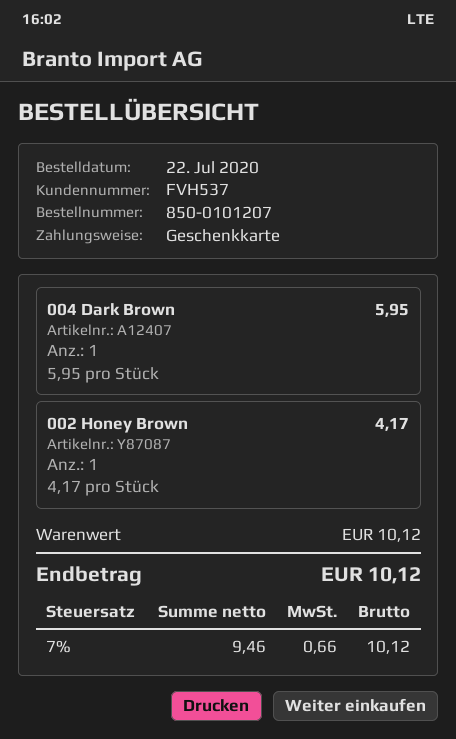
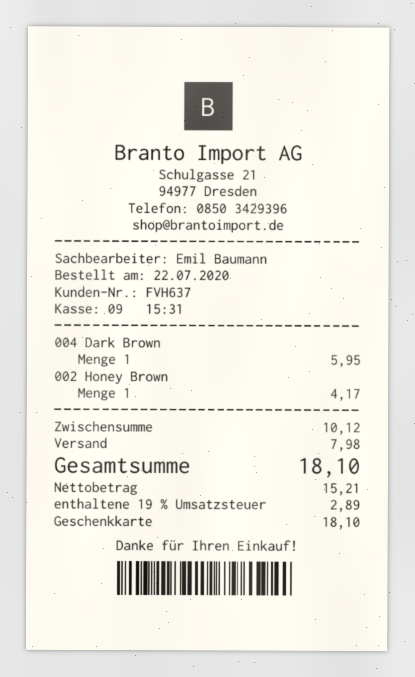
customer number: FVH537 -> FVH637
shipping: none -> 7.98
net: 9.46 -> 15.21
tax: 7% = 0.66 -> 19% = 2.89
total: 10.12 -> 18.10

